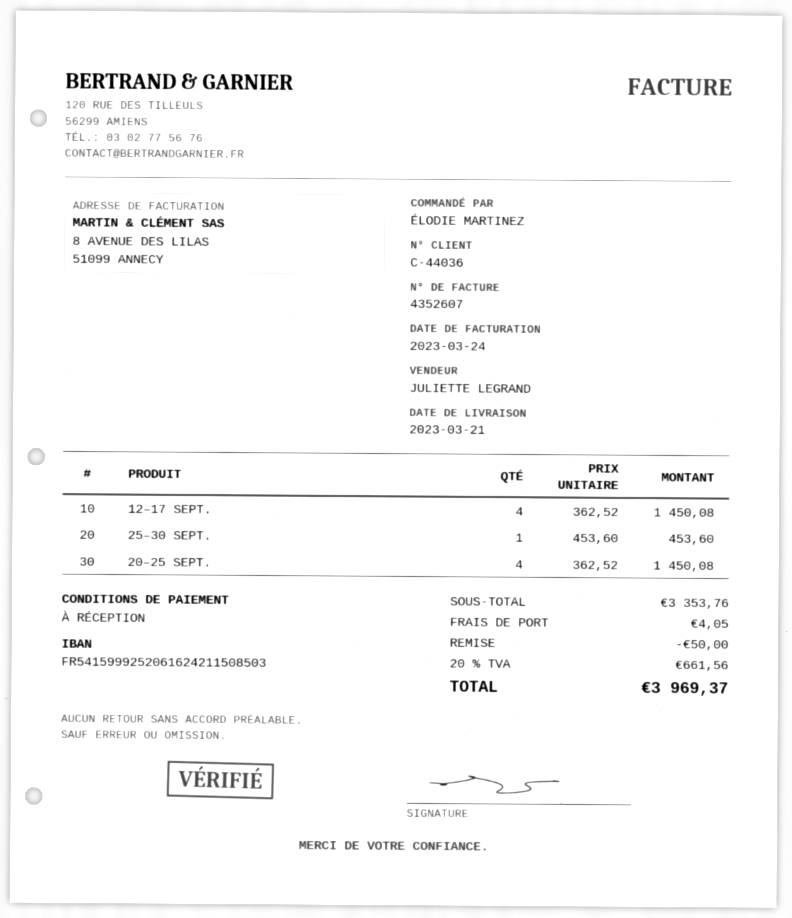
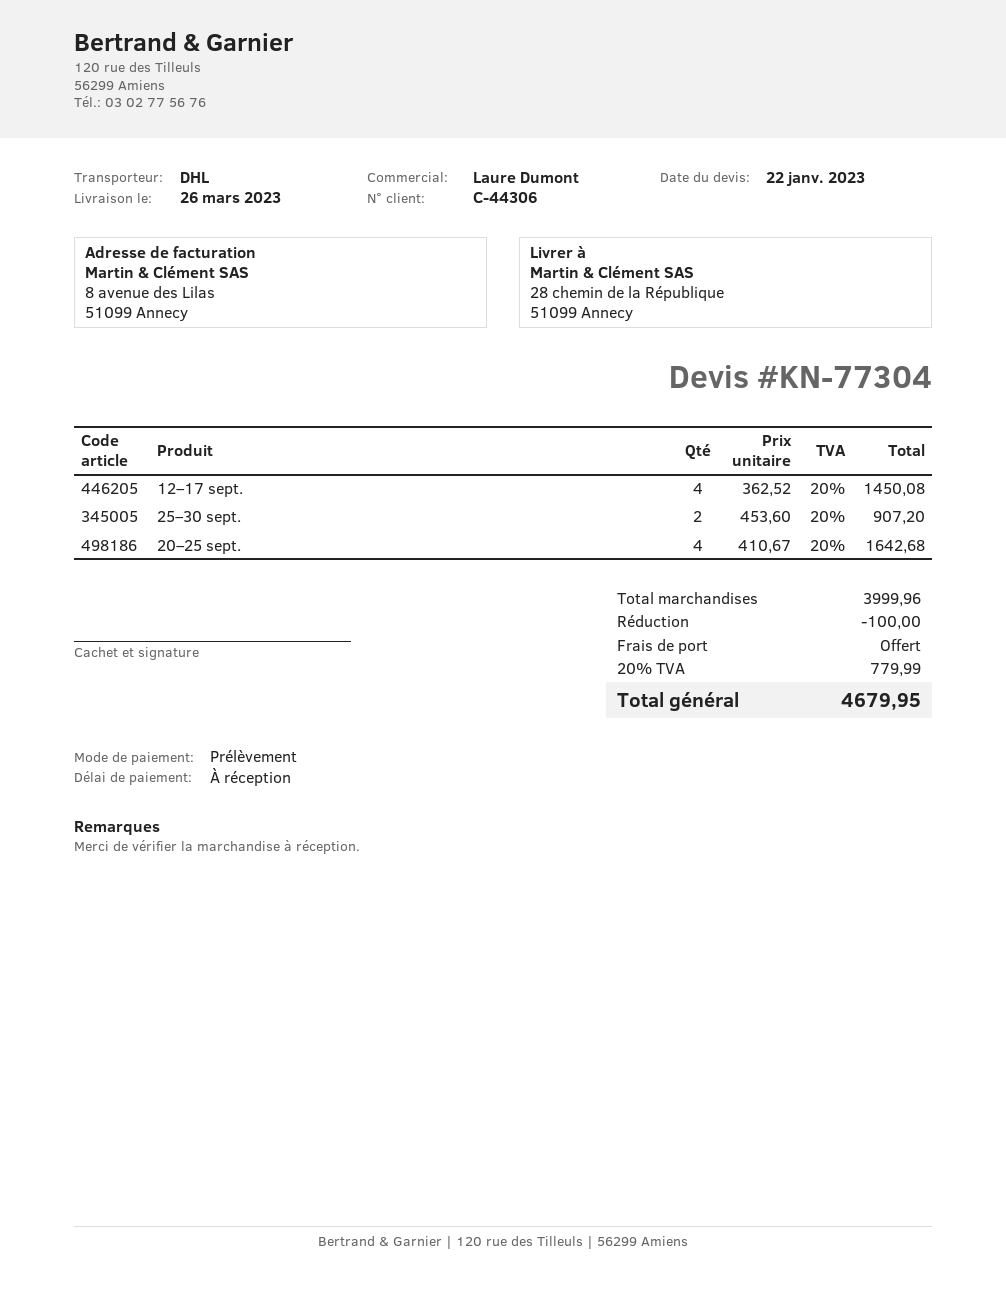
delivery date: 2023-03-21 -> 2023-03-26
customer number: C-44036 -> C-44306
sales rep: JULIETTE LEGRAND -> Laure Dumont
25–30 SEPT.: 1 x 453.60 = 453.60 -> 2 x 453.60 = 907.20
20–25 SEPT.: 4 x 362.52 = 1450.08 -> 4 x 410.67 = 1642.68
subtotal: 3353.76 -> 3999.96
discount: 50.00 -> 100.00
shipping: 4.05 -> 0.00
tax: 20% = 661.56 -> 20% = 779.99
total: 3969.37 -> 4679.95

